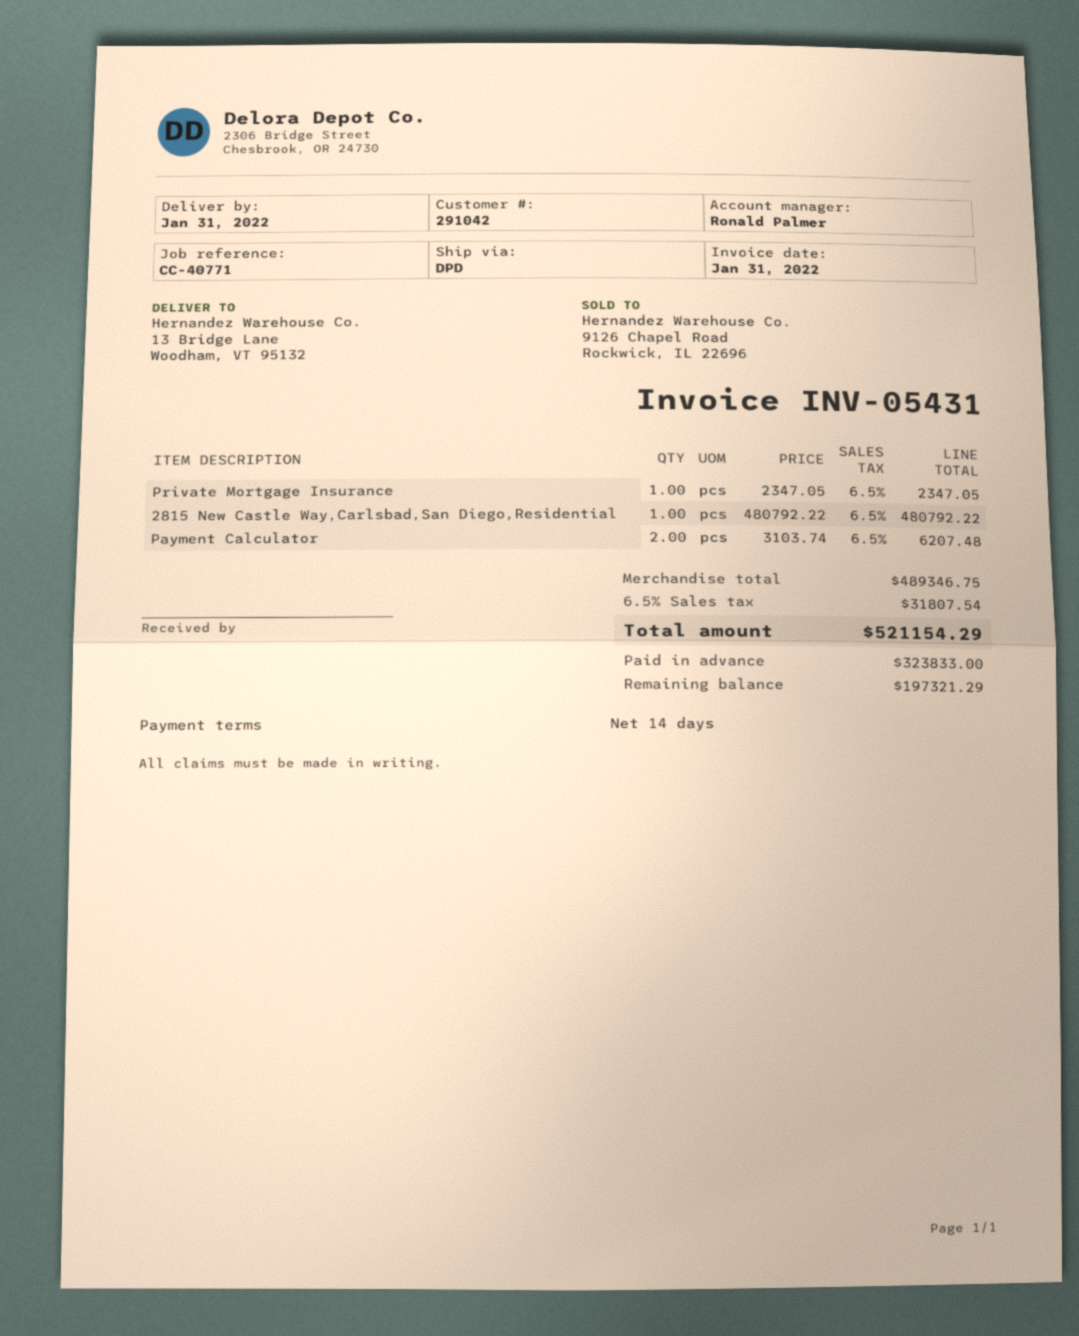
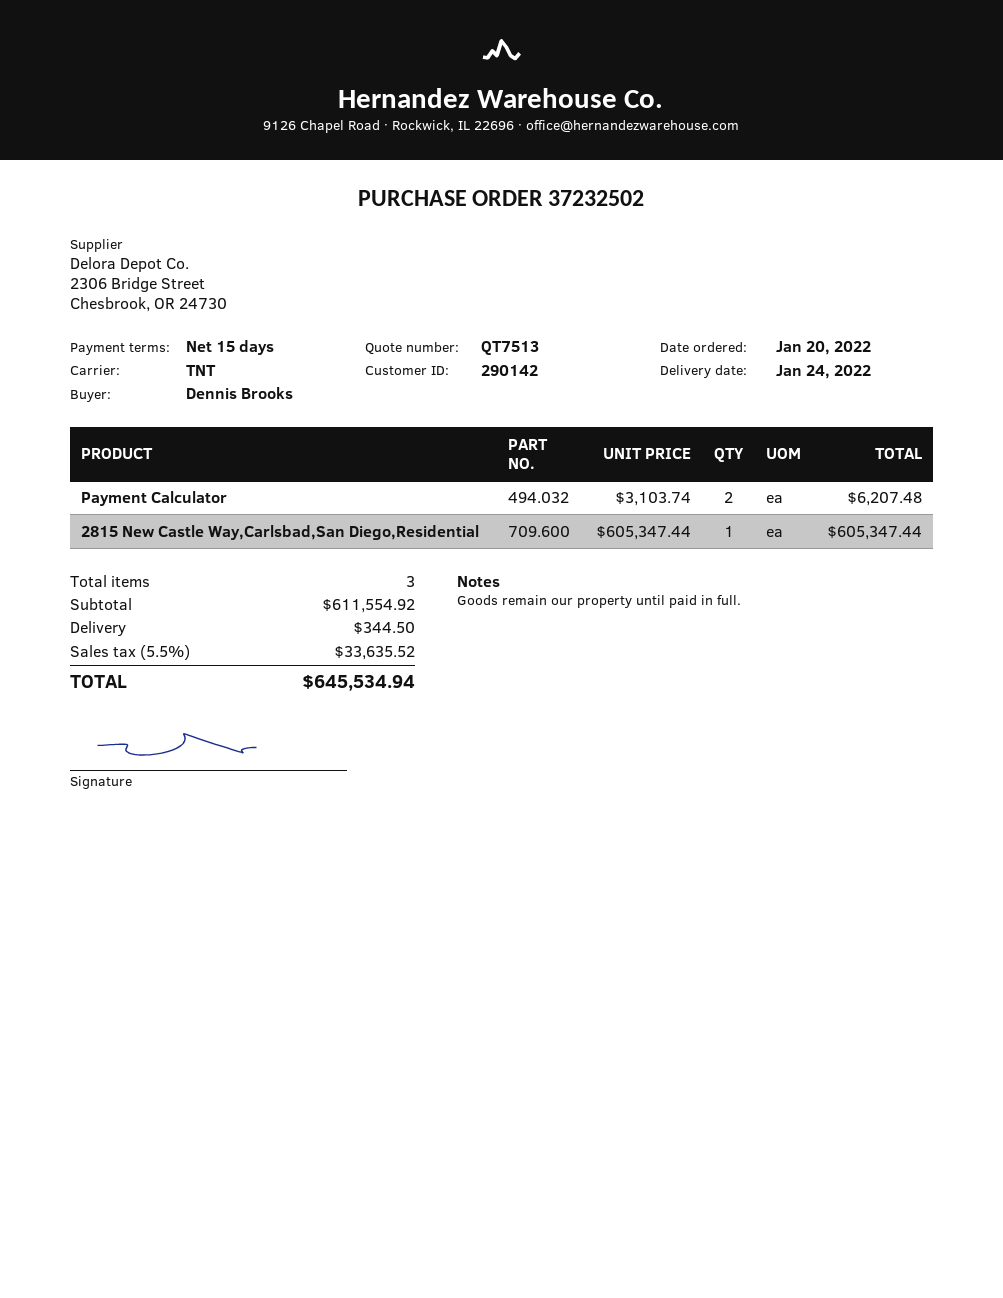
delivery date: 2022-01-31 -> 2022-01-24
payment terms: 14 days -> 15 days
customer number: 291042 -> 290142
shipping method: DPD -> TNT
Private Mortgage Insurance: 1 x 2347.05 = 2347.05 -> none
2815 New Castle Way,Carlsbad,San Diego,Residential: 1 x 480792.22 = 480792.22 -> 1 x 605347.44 = 605347.44
subtotal: 489346.75 -> 611554.92
shipping: none -> 344.50
tax: 6.5% = 31807.54 -> 5.5% = 33635.52
total: 521154.29 -> 645534.94

